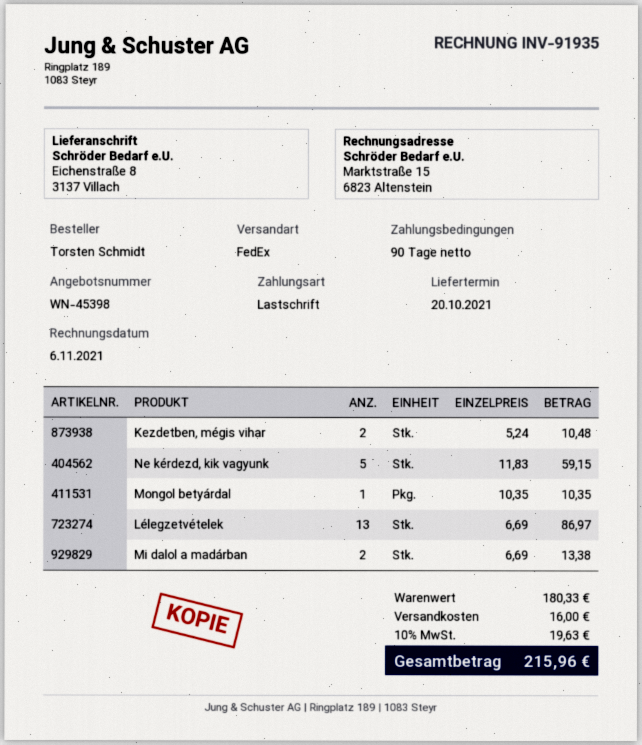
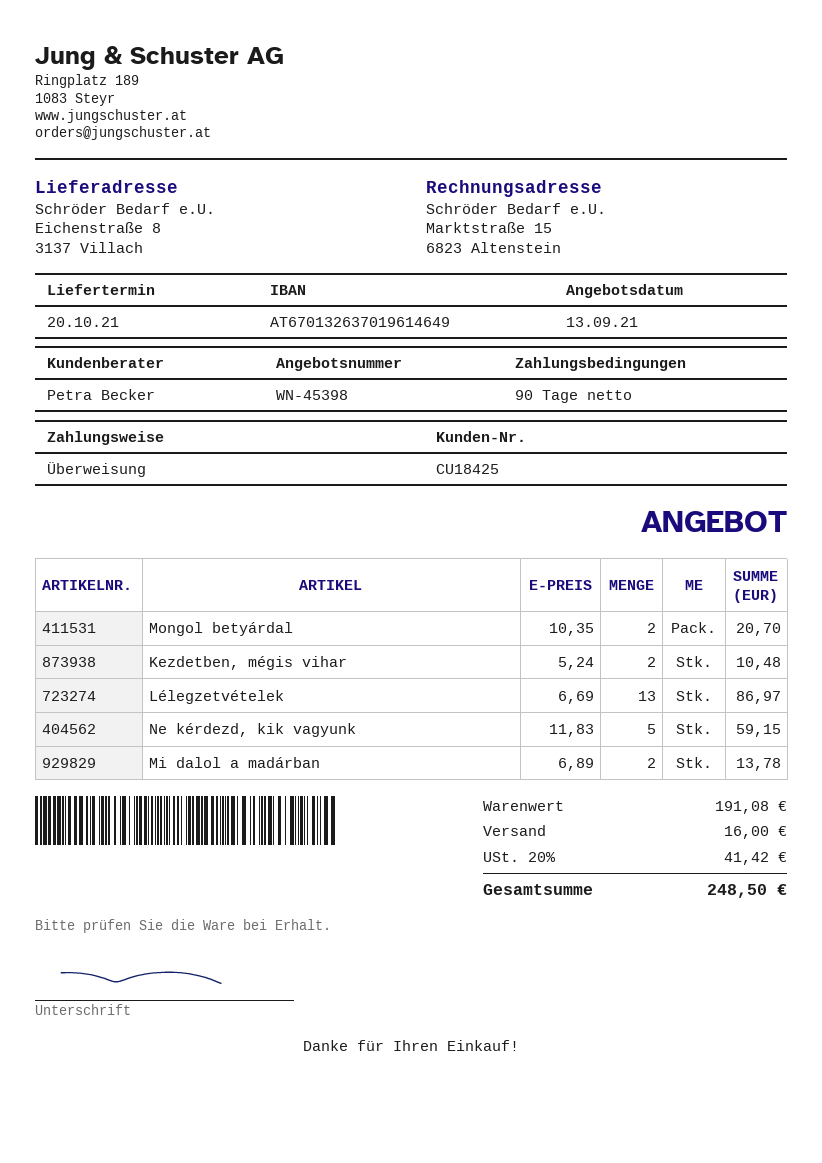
payment method: direct debit -> bank transfer
Mongol betyárdal: 1 x 10.35 = 10.35 -> 2 x 10.35 = 20.70
Mi dalol a madárban: 2 x 6.69 = 13.38 -> 2 x 6.89 = 13.78
subtotal: 180.33 -> 191.08
tax: 10% = 19.63 -> 20% = 41.42
total: 215.96 -> 248.50

